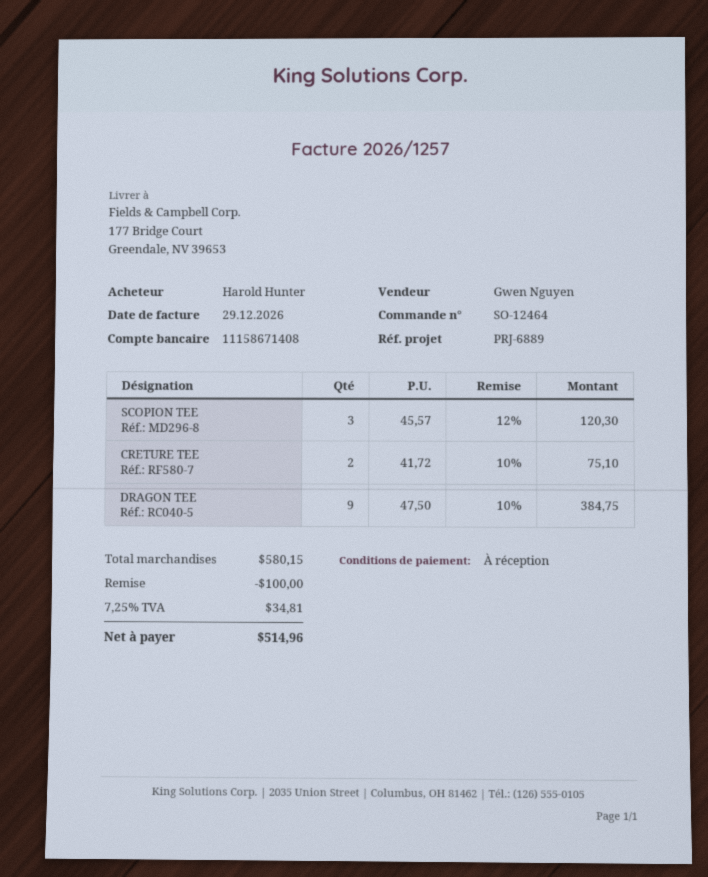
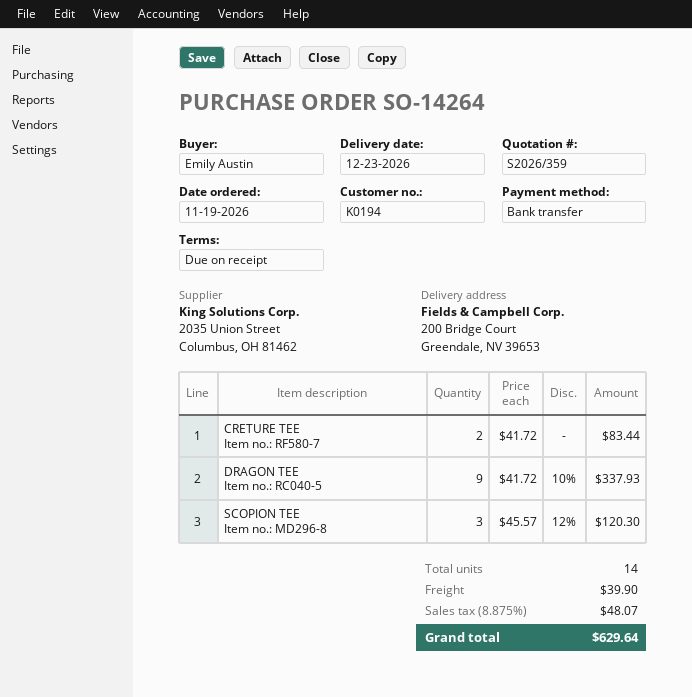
order number: SO-12464 -> SO-14264
ordered by: Harold Hunter -> Emily Austin
ship to: 177 Bridge Court, Greendale, NV 39653 -> 200 Bridge Court, Greendale, NV 39653
CRETURE TEE: 2 x 41.72 - 10% = 75.10 -> 2 x 41.72 = 83.44
DRAGON TEE: 9 x 47.50 - 10% = 384.75 -> 9 x 41.72 - 10% = 337.93
discount: 100.00 -> none
shipping: none -> 39.90
tax: 7.25% = 34.81 -> 8.875% = 48.07
total: 514.96 -> 629.64

